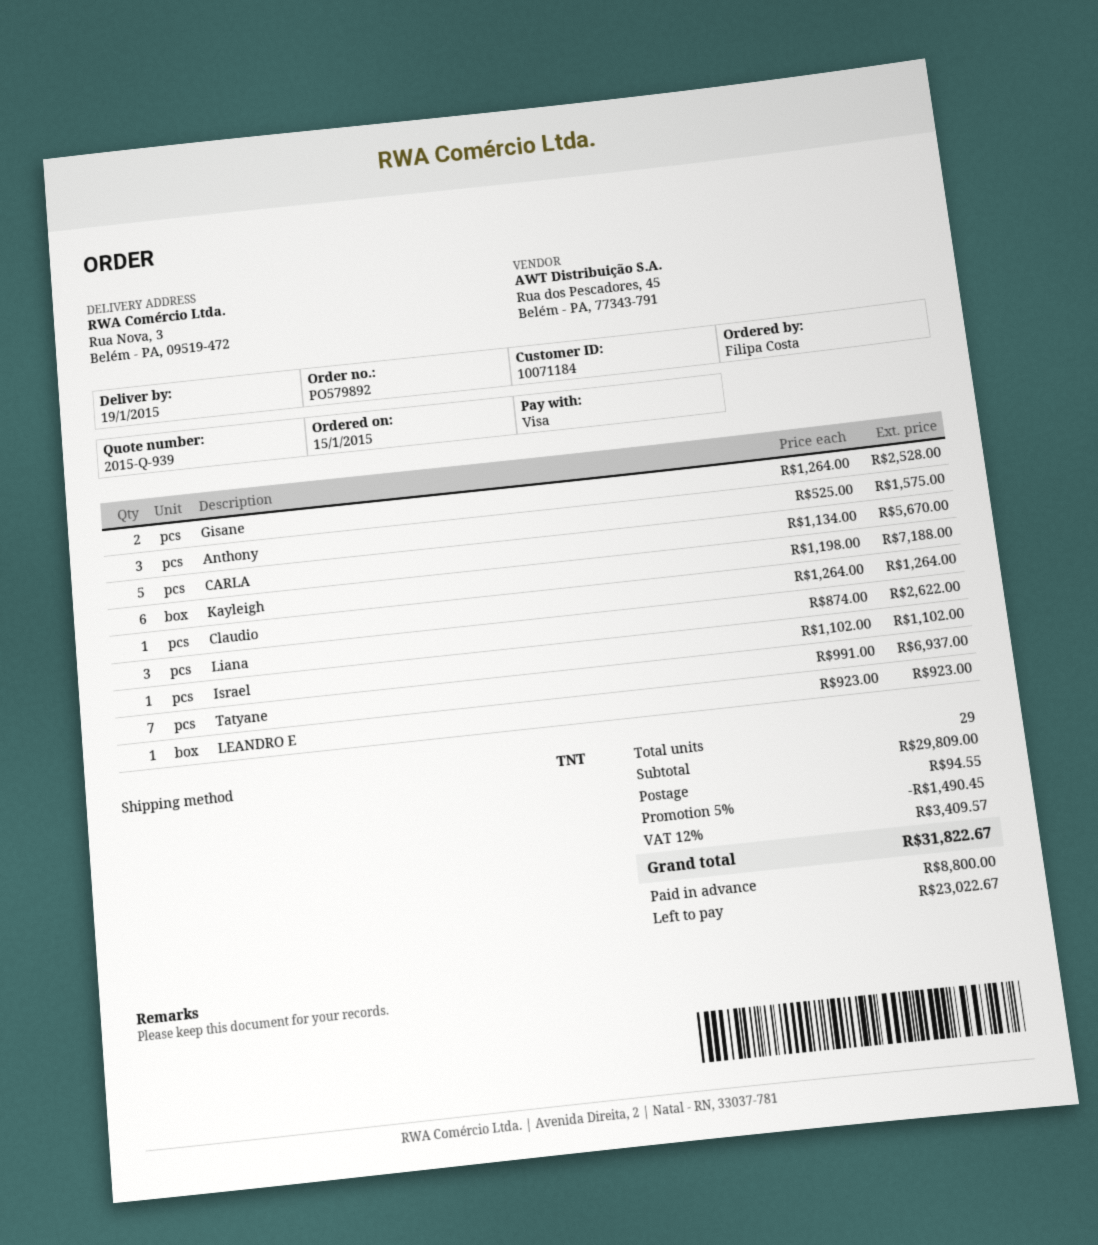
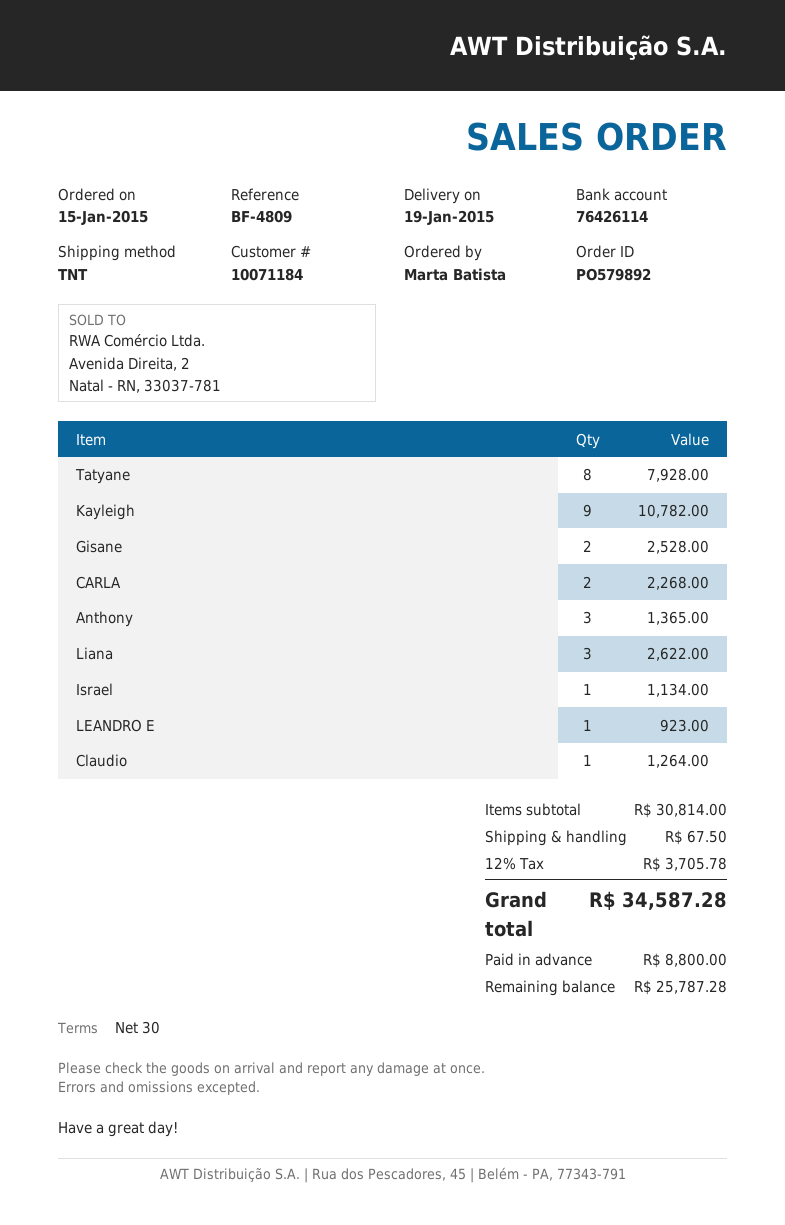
ordered by: Filipa Costa -> Marta Batista
Anthony: 3 for 1575.00 -> 3 for 1365.00
CARLA: 5 for 5670.00 -> 2 for 2268.00
Kayleigh: 6 for 7188.00 -> 9 for 10782.00
Israel: 1 for 1102.00 -> 1 for 1134.00
Tatyane: 7 for 6937.00 -> 8 for 7928.00
subtotal: 29809.00 -> 30814.00
discount: 5% = 1490.45 -> none
shipping: 94.55 -> 67.50
tax: 12% = 3409.57 -> 12% = 3705.78
total: 31822.67 -> 34587.28
balance: 23022.67 -> 25787.28

